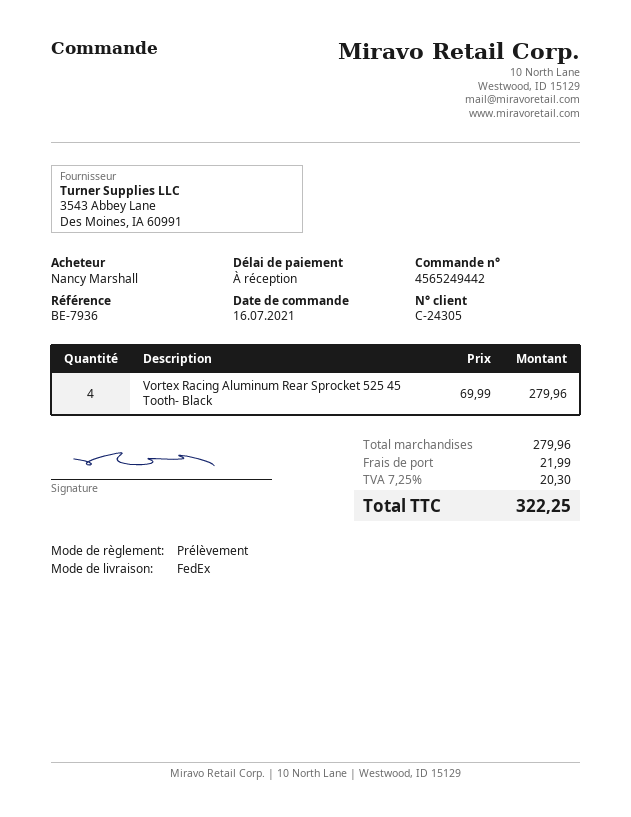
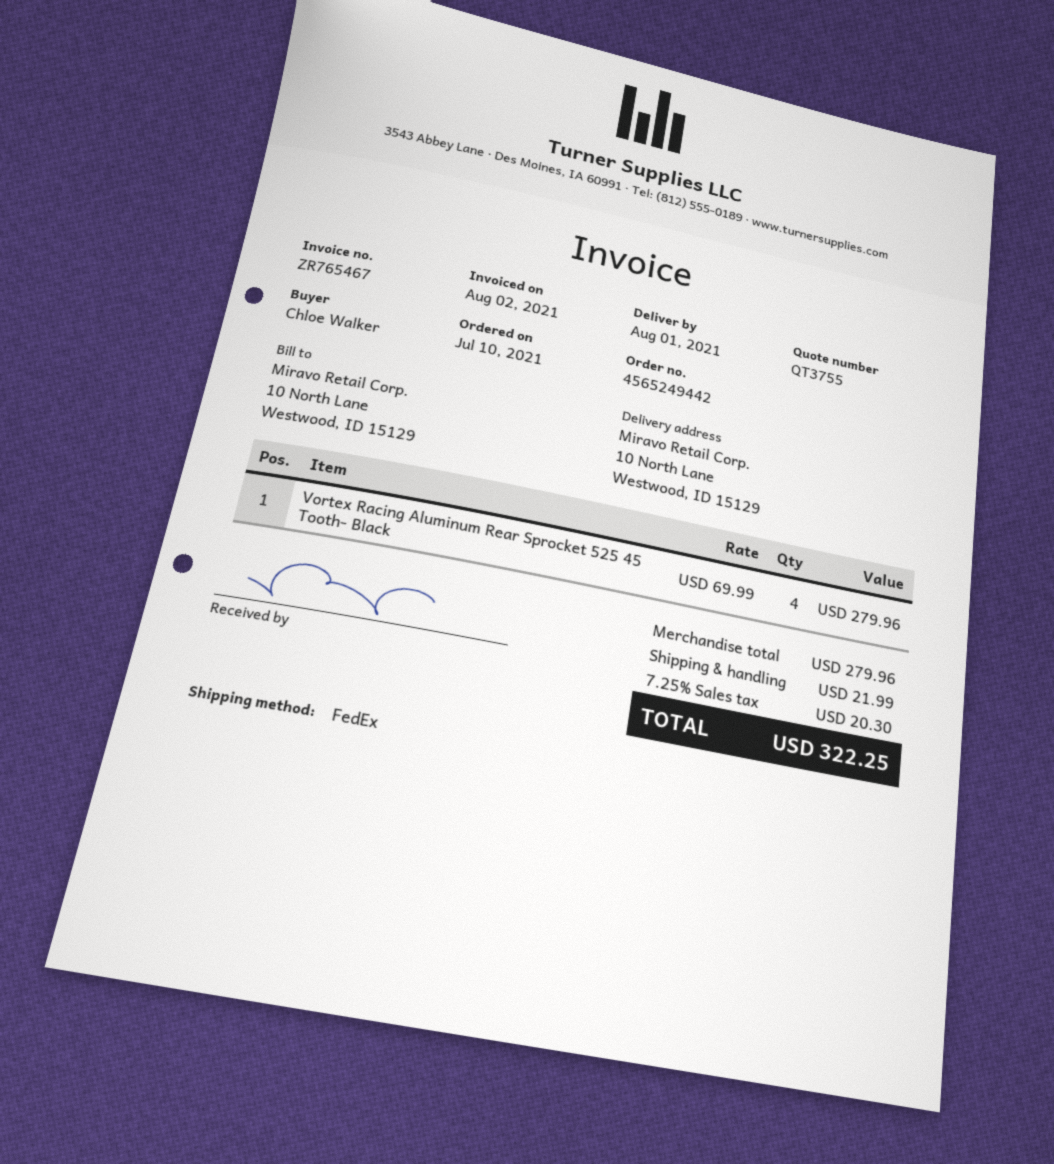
order date: 2021-07-16 -> 2021-07-10
ordered by: Nancy Marshall -> Chloe Walker

